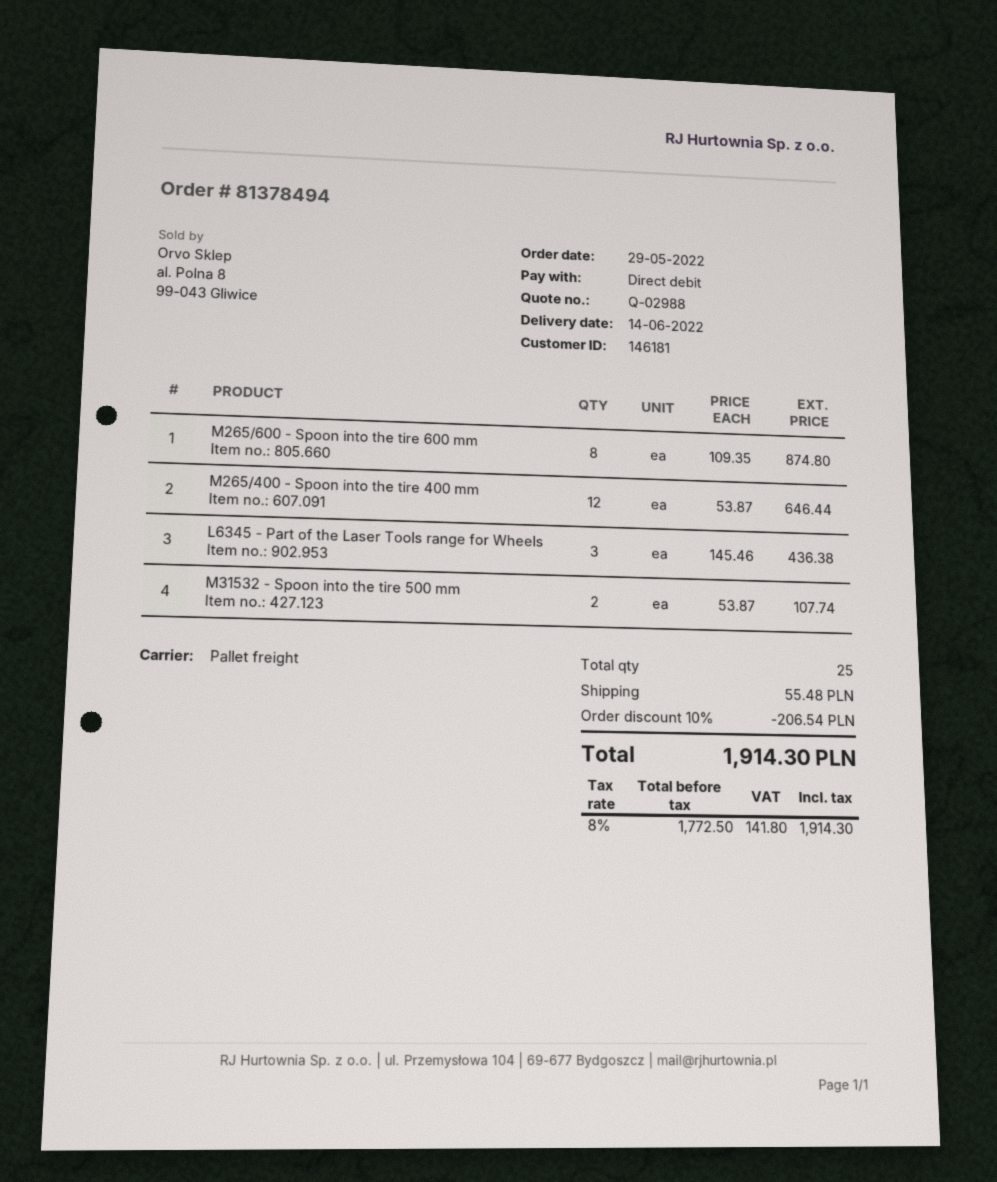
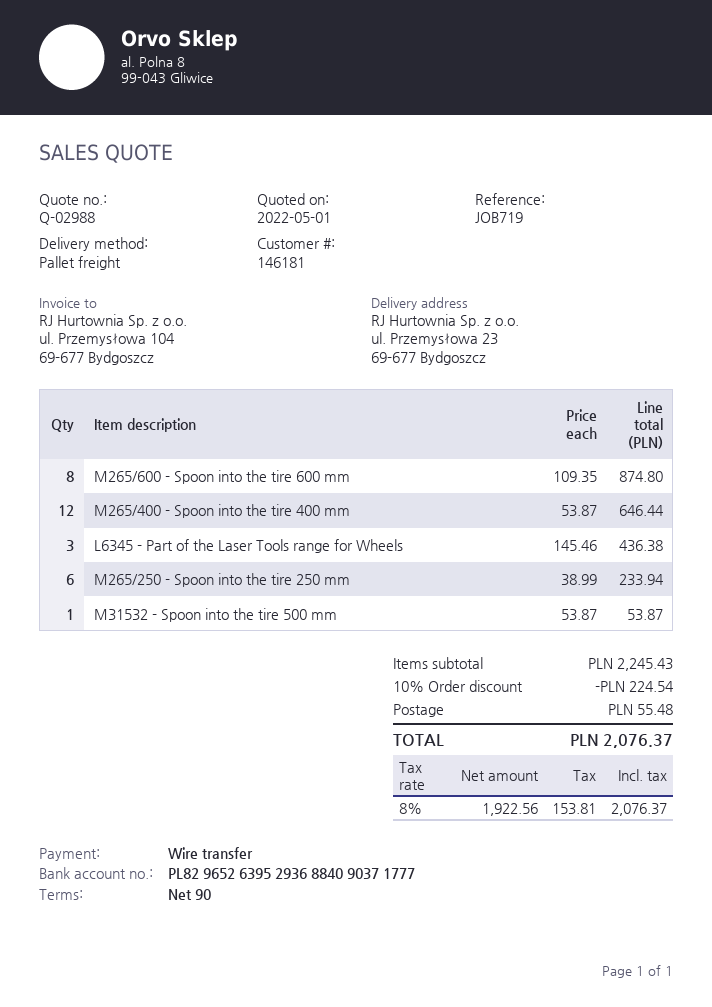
payment method: direct debit -> bank transfer
M31532 - Spoon into the tire 500 mm: 2 x 53.87 = 107.74 -> 1 x 53.87 = 53.87
M265/250 - Spoon into the tire 250 mm: none -> 6 x 38.99 = 233.94
discount: 10% = 206.54 -> 10% = 224.54
net: 1772.50 -> 1922.56
tax: 8% = 141.80 -> 8% = 153.81
total: 1914.30 -> 2076.37

